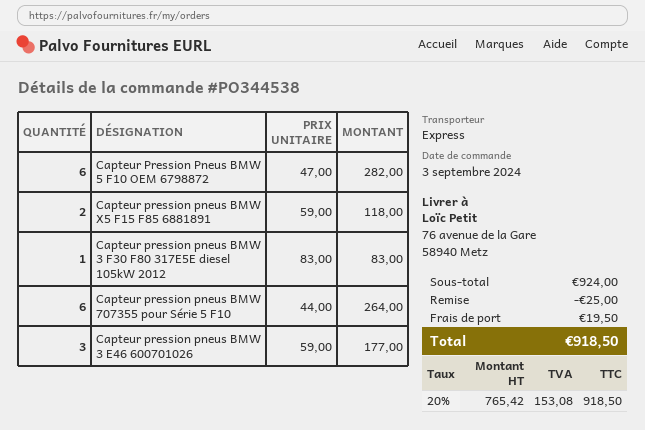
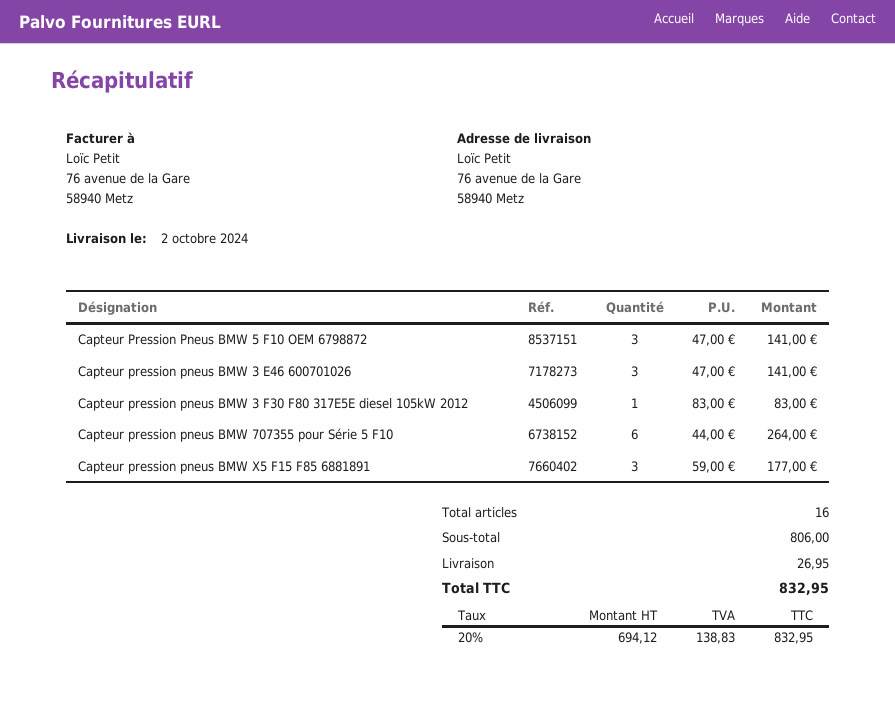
Capteur Pression Pneus BMW 5 F10 OEM 6798872: 6 x 47.00 = 282.00 -> 3 x 47.00 = 141.00
Capteur pression pneus BMW X5 F15 F85 6881891: 2 x 59.00 = 118.00 -> 3 x 59.00 = 177.00
Capteur pression pneus BMW 3 E46 600701026: 3 x 59.00 = 177.00 -> 3 x 47.00 = 141.00
subtotal: 924.00 -> 806.00
discount: 25.00 -> none
shipping: 19.50 -> 26.95
net: 765.42 -> 694.12
tax: 20% = 153.08 -> 20% = 138.83
total: 918.50 -> 832.95

